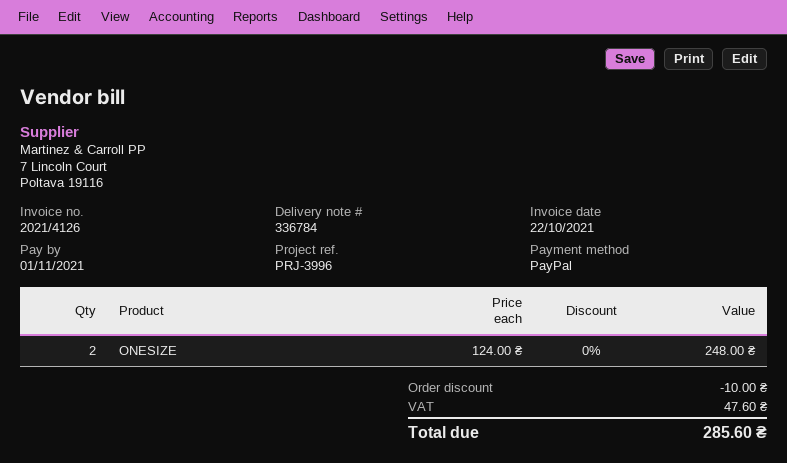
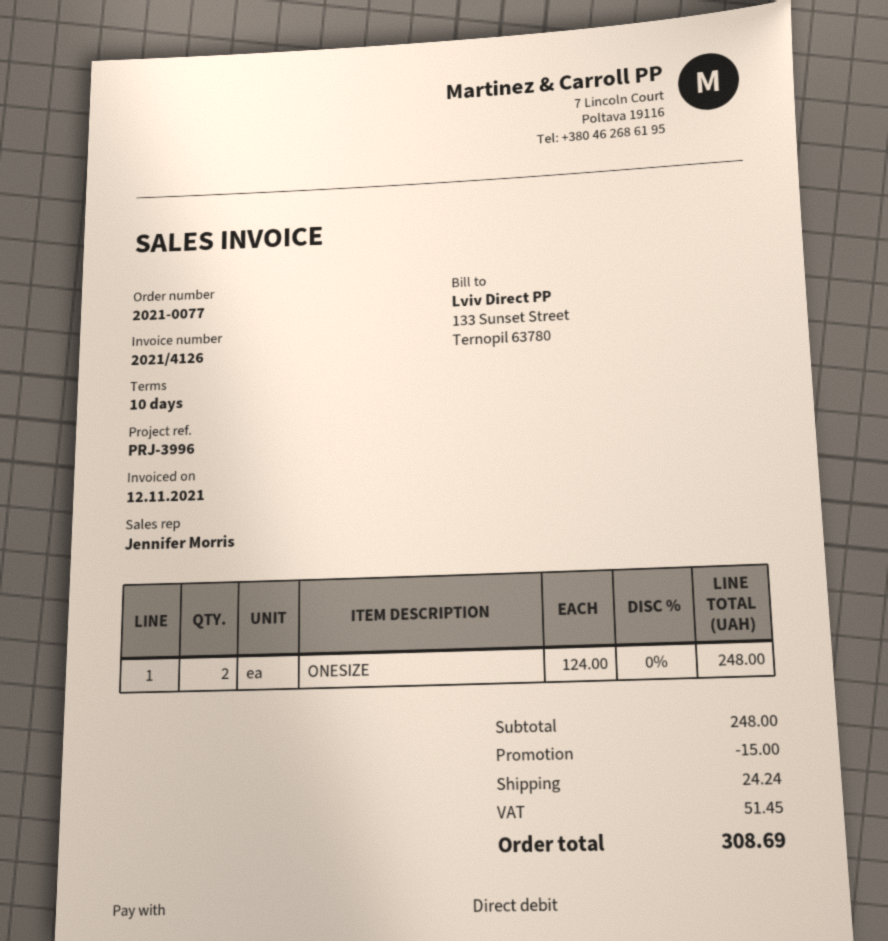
invoice date: 2021-10-22 -> 2021-11-12
payment method: PayPal -> direct debit
discount: 10.00 -> 15.00
shipping: none -> 24.24
tax: 47.60 -> 51.45
total: 285.60 -> 308.69

